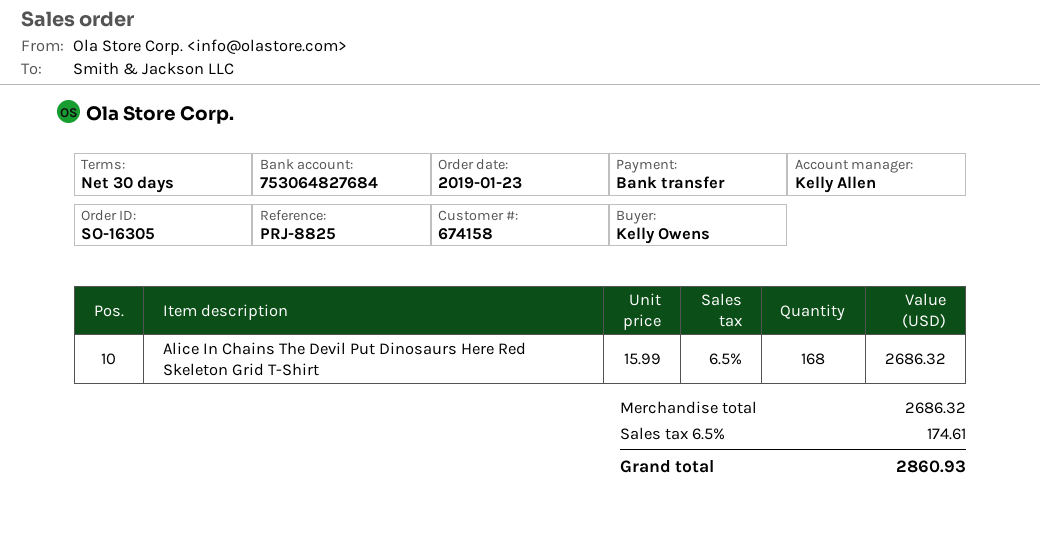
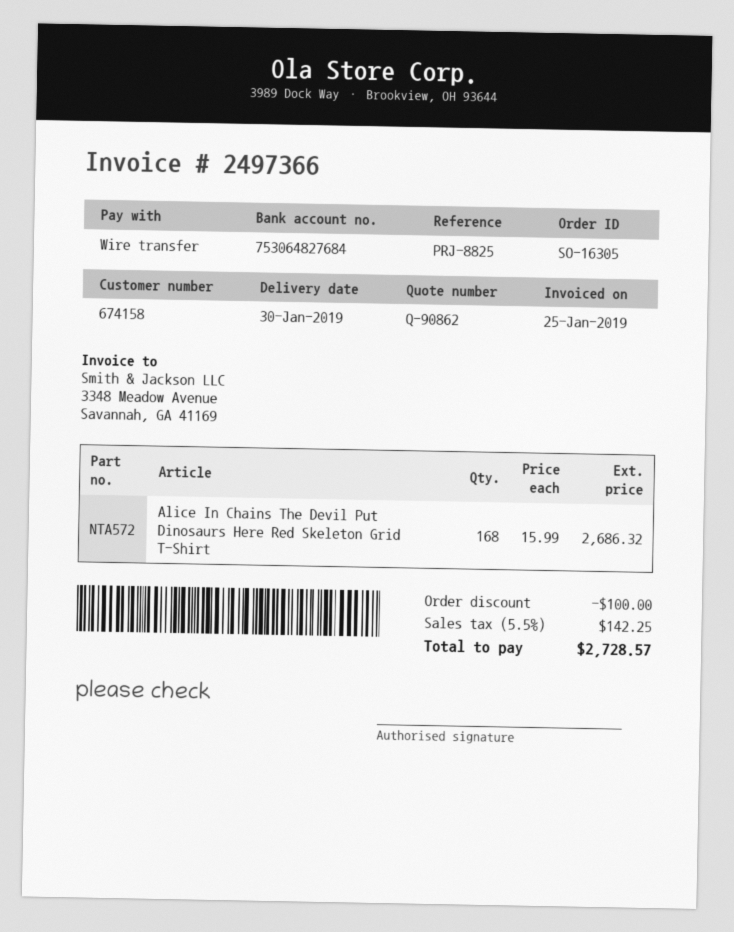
discount: none -> 100.00
tax: 6.5% = 174.61 -> 5.5% = 142.25
total: 2860.93 -> 2728.57

